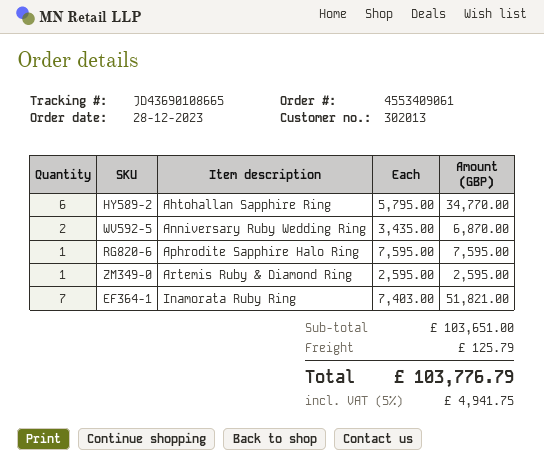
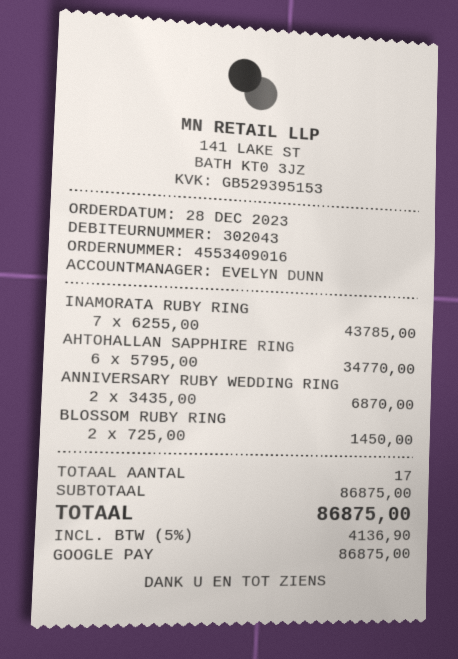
order number: 4553409061 -> 4553409016
customer number: 302013 -> 302043
Aphrodite Sapphire Halo Ring: 1 x 7595.00 = 7595.00 -> none
Artemis Ruby & Diamond Ring: 1 x 2595.00 = 2595.00 -> none
Inamorata Ruby Ring: 7 x 7403.00 = 51821.00 -> 7 x 6255.00 = 43785.00
BLOSSOM RUBY RING: none -> 2 x 725.00 = 1450.00
subtotal: 103651.00 -> 86875.00
shipping: 125.79 -> none
tax: 5% = 4941.75 -> 5% = 4136.90
total: 103776.79 -> 86875.00

